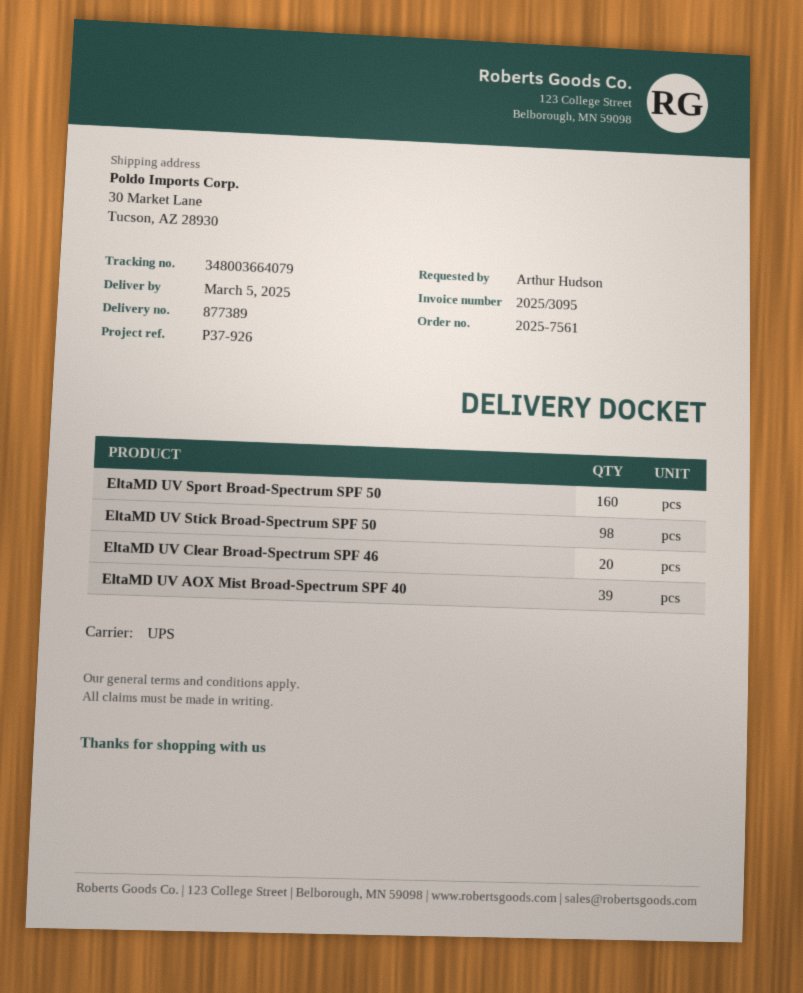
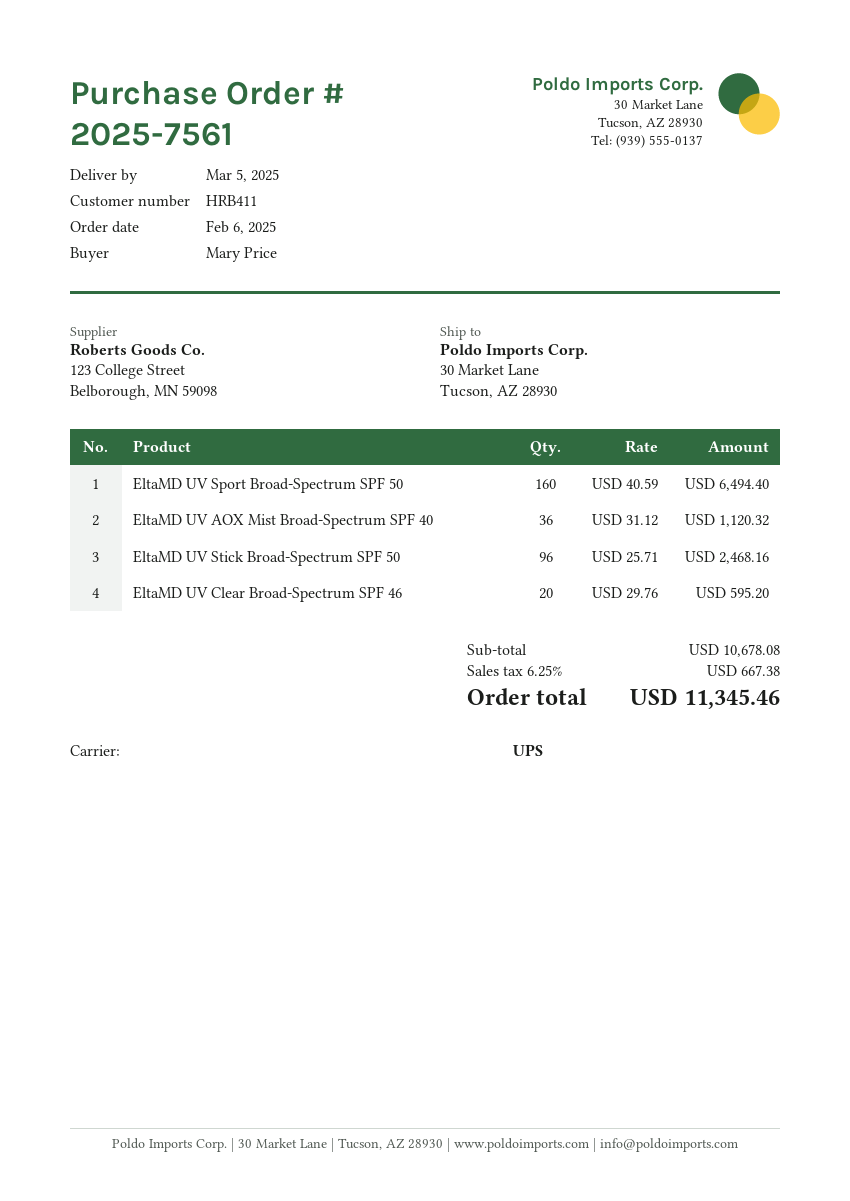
ordered by: Arthur Hudson -> Mary Price
EltaMD UV Stick Broad-Spectrum SPF 50: 98 -> 96
EltaMD UV AOX Mist Broad-Spectrum SPF 40: 39 -> 36

